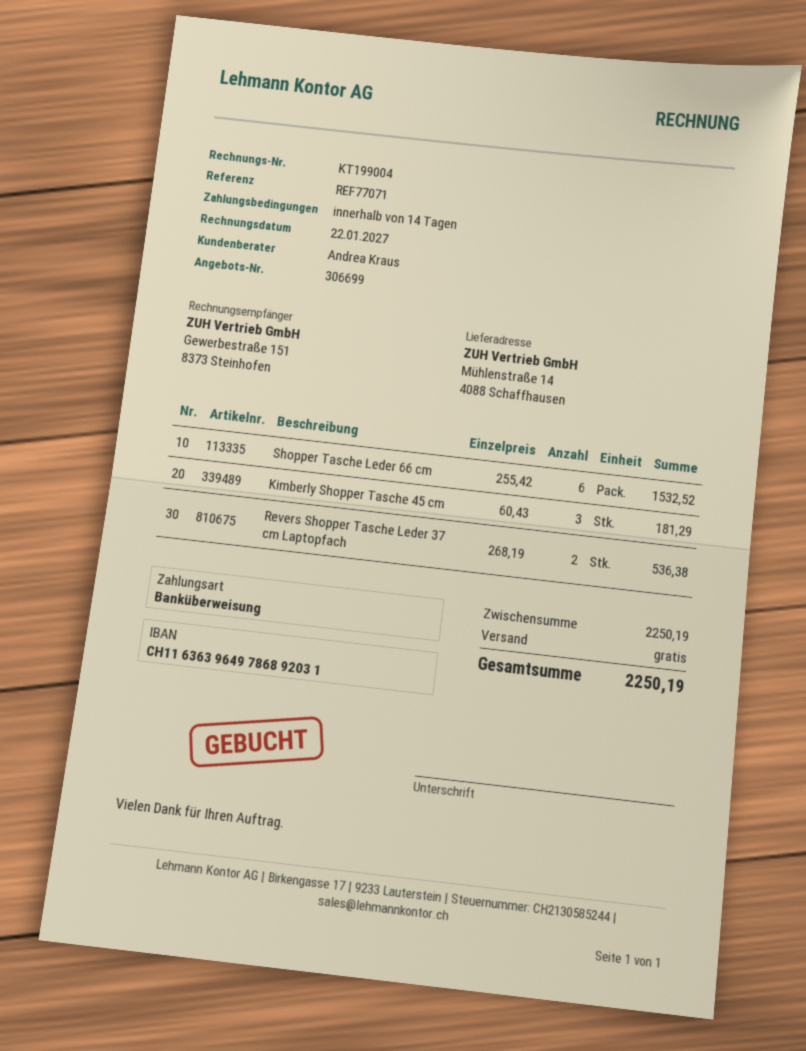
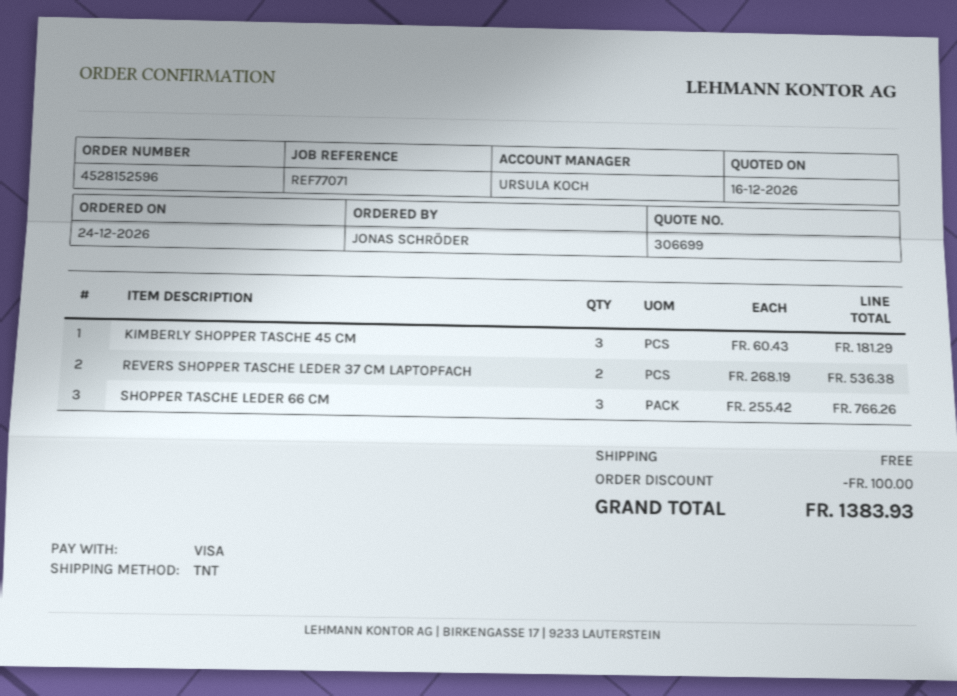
sales rep: Andrea Kraus -> URSULA KOCH
payment method: bank transfer -> Visa
Shopper Tasche Leder 66 cm: 6 x 255.42 = 1532.52 -> 3 x 255.42 = 766.26
discount: none -> 100.00
total: 2250.19 -> 1383.93

